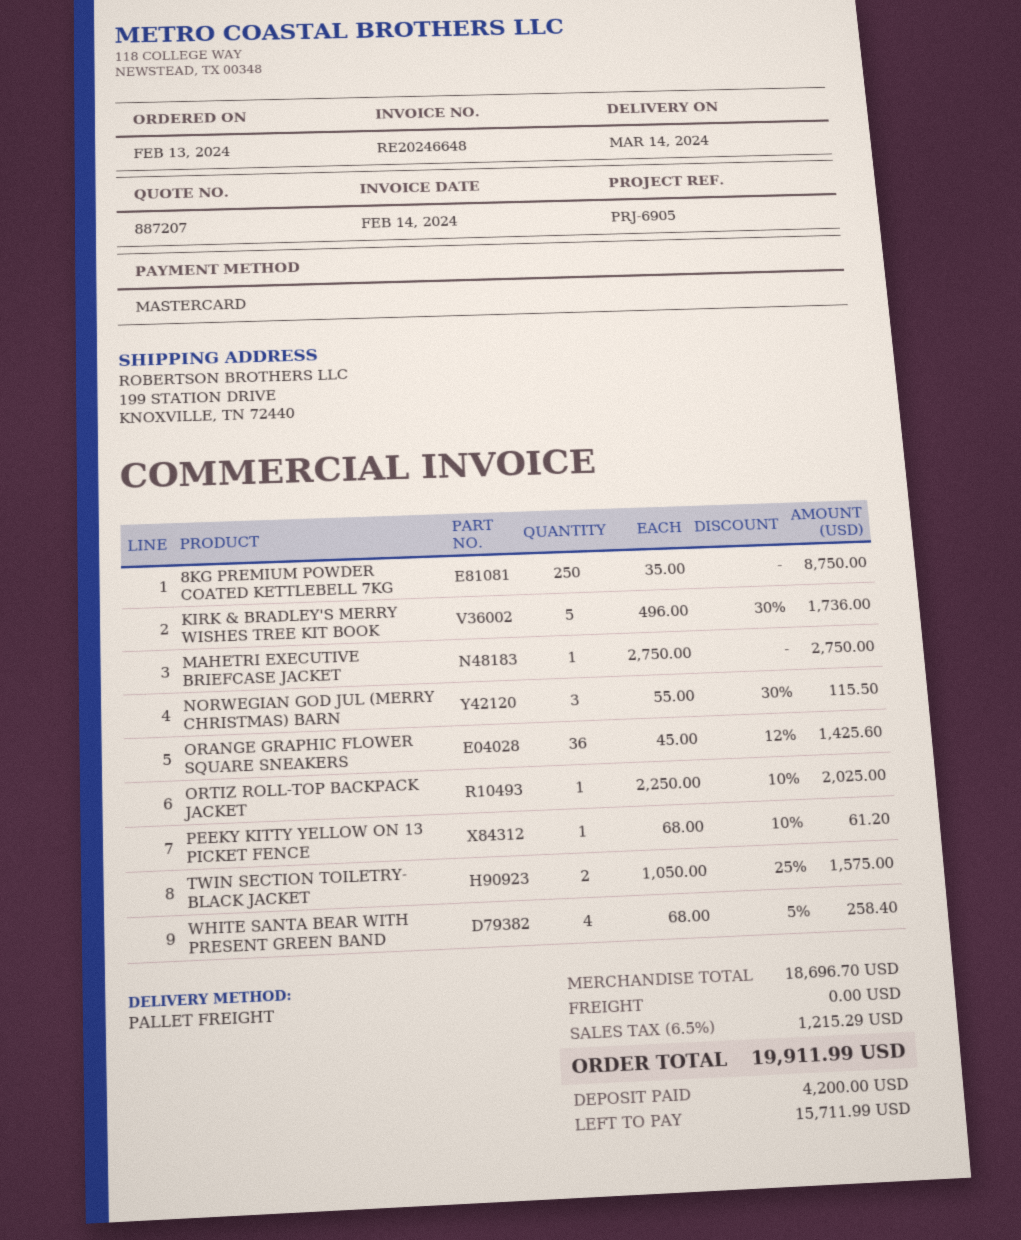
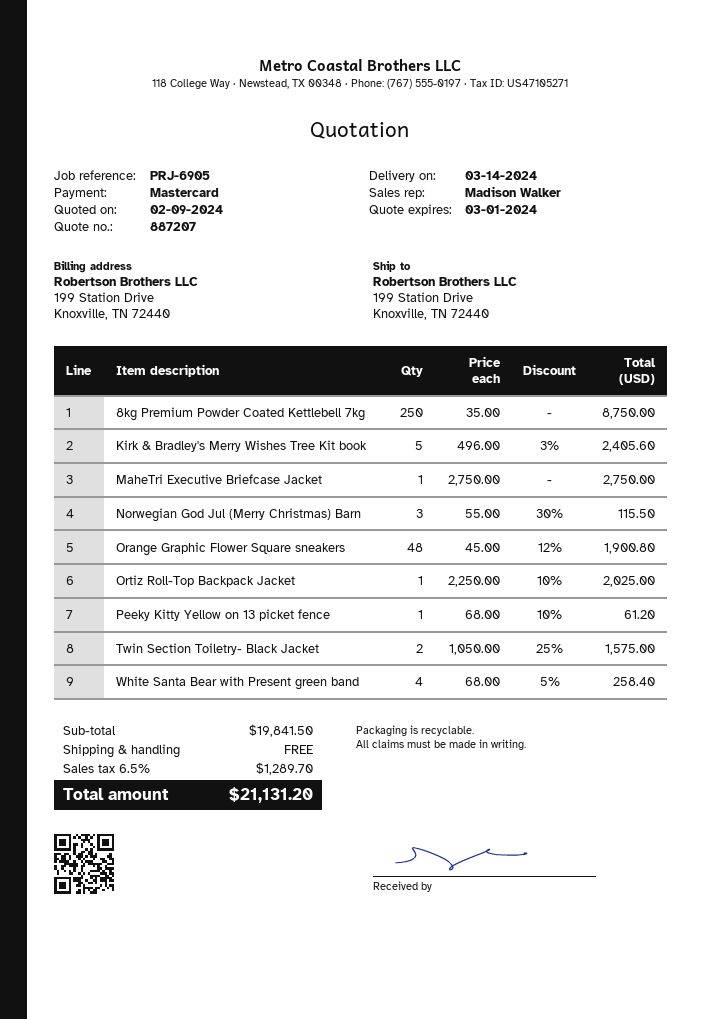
KIRK & BRADLEY'S MERRY WISHES TREE KIT BOOK: 5 x 496.00 - 30% = 1736.00 -> 5 x 496.00 - 3% = 2405.60
ORANGE GRAPHIC FLOWER SQUARE SNEAKERS: 36 x 45.00 - 12% = 1425.60 -> 48 x 45.00 - 12% = 1900.80
subtotal: 18696.70 -> 19841.50
tax: 6.5% = 1215.29 -> 6.5% = 1289.70
total: 19911.99 -> 21131.20

